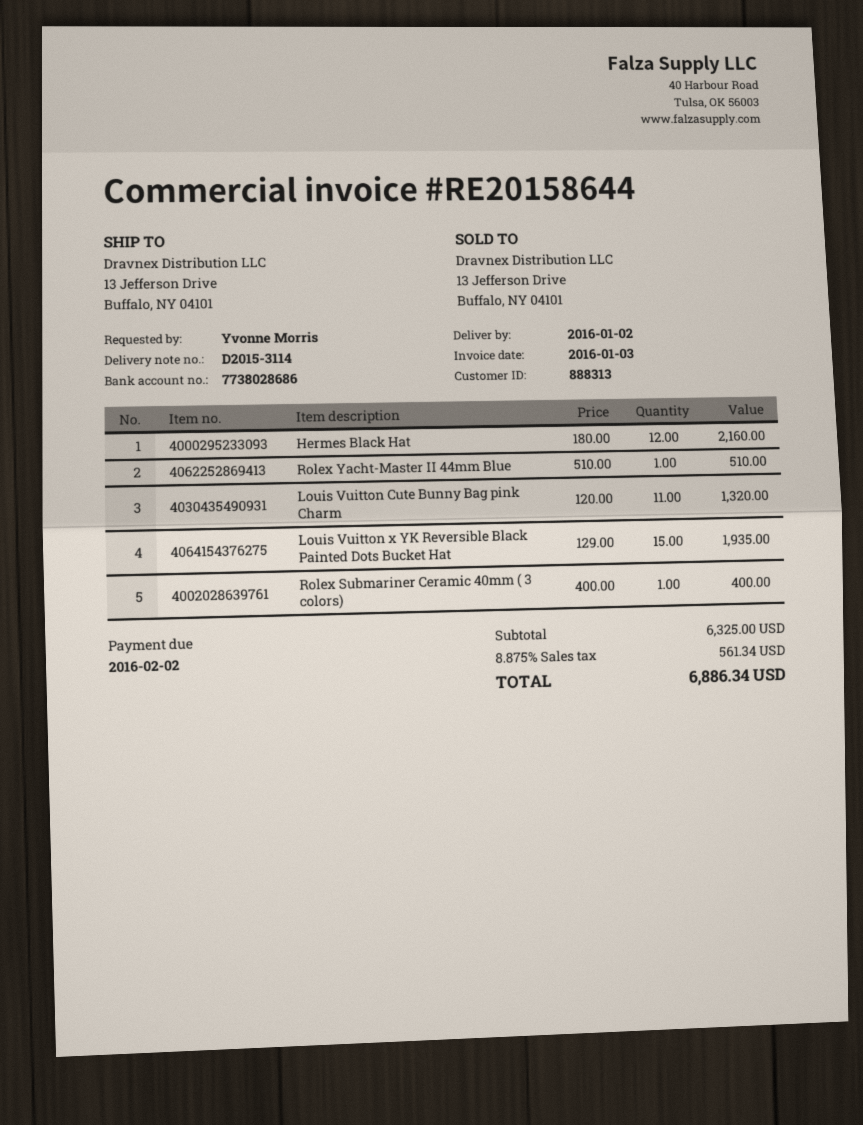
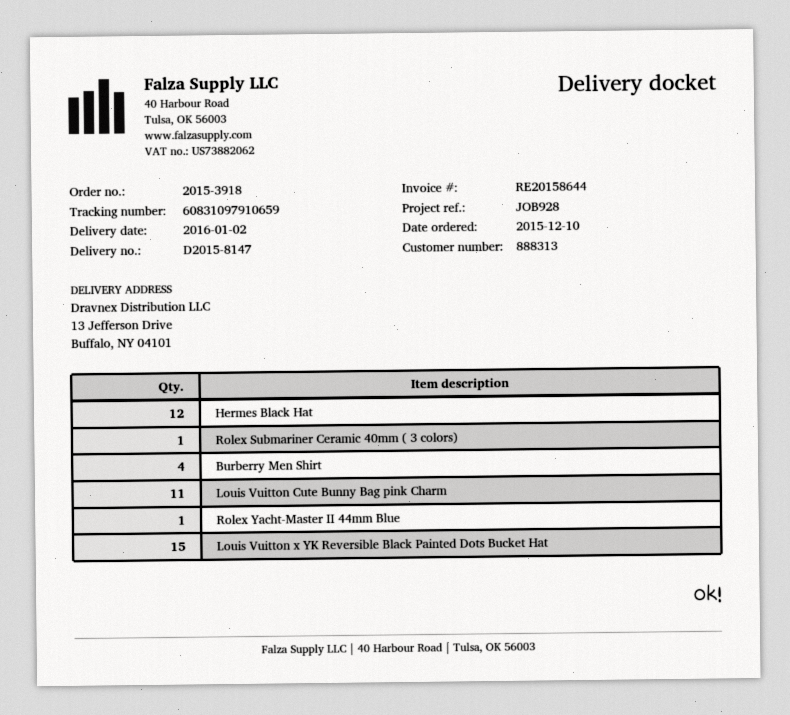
delivery note number: D2015-3114 -> D2015-8147
Burberry Men Shirt: none -> 4

